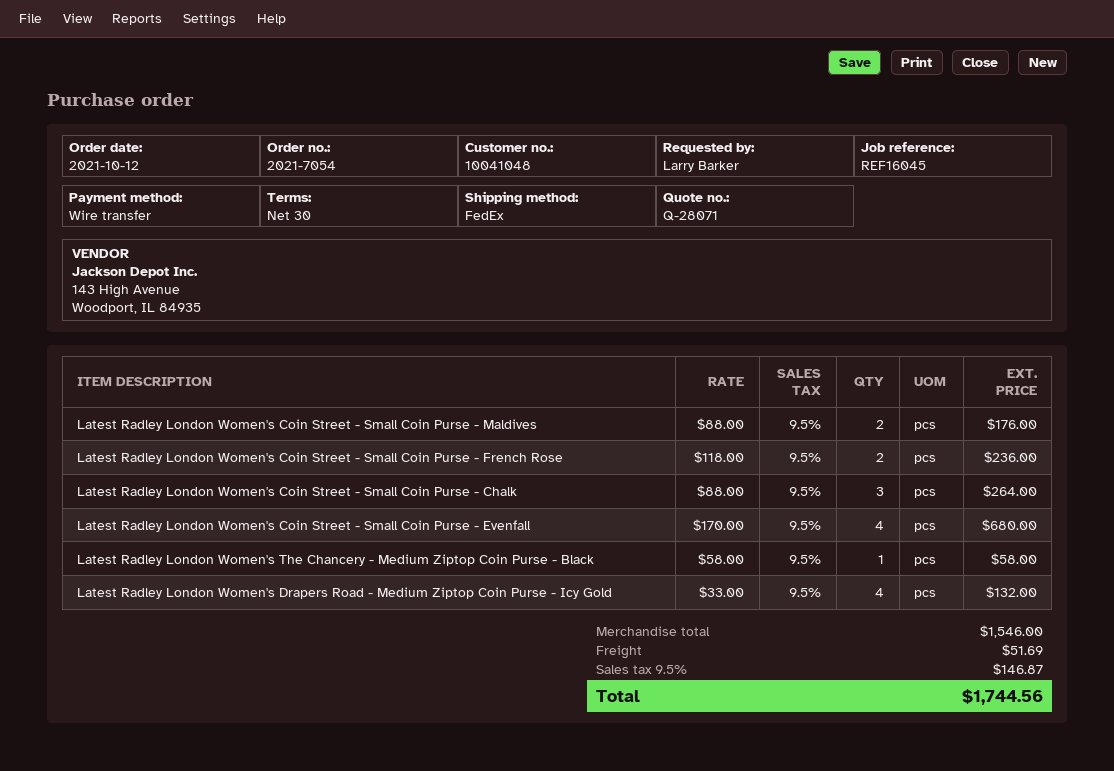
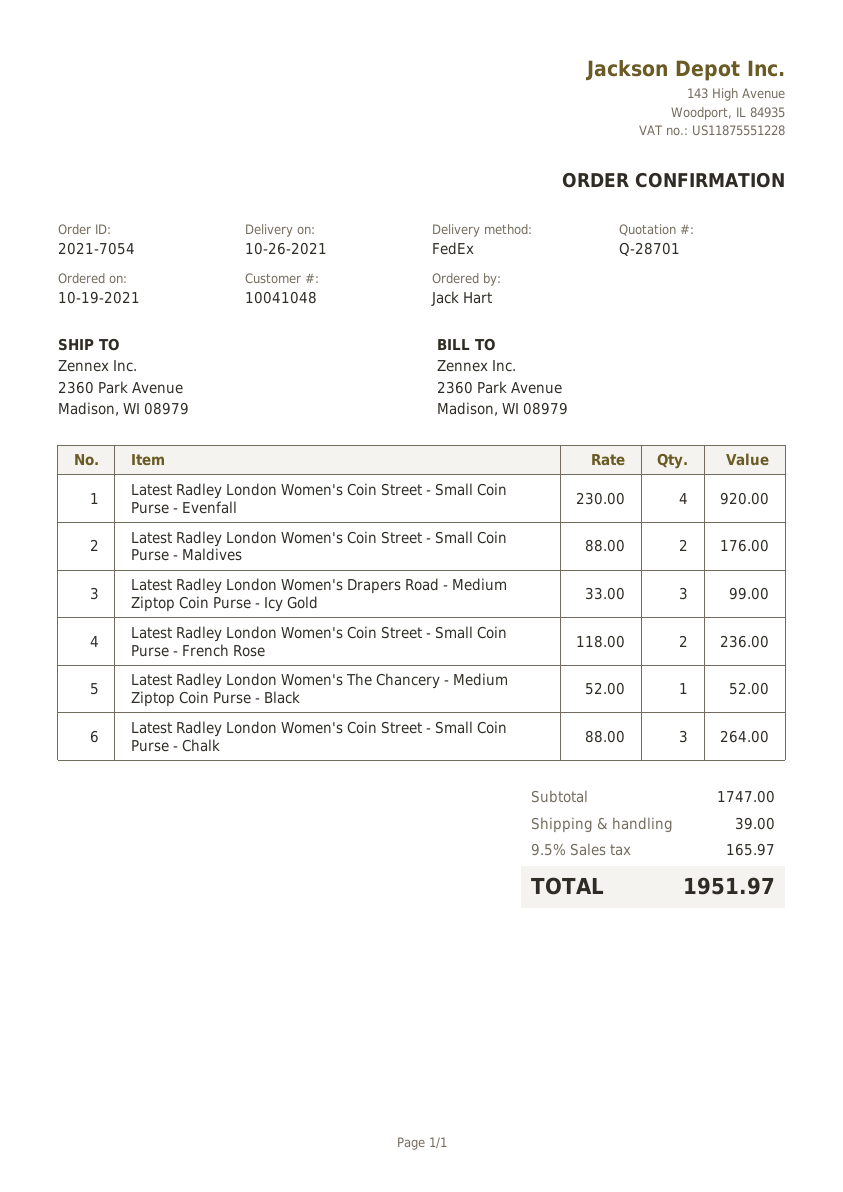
quote number: Q-28071 -> Q-28701
order date: 2021-10-12 -> 2021-10-19
ordered by: Larry Barker -> Jack Hart
Latest Radley London Women's Coin Street - Small Coin Purse - Evenfall: 4 x 170.00 = 680.00 -> 4 x 230.00 = 920.00
Latest Radley London Women's The Chancery - Medium Ziptop Coin Purse - Black: 1 x 58.00 = 58.00 -> 1 x 52.00 = 52.00
Latest Radley London Women's Drapers Road - Medium Ziptop Coin Purse - Icy Gold: 4 x 33.00 = 132.00 -> 3 x 33.00 = 99.00
subtotal: 1546.00 -> 1747.00
shipping: 51.69 -> 39.00
tax: 9.5% = 146.87 -> 9.5% = 165.97
total: 1744.56 -> 1951.97

